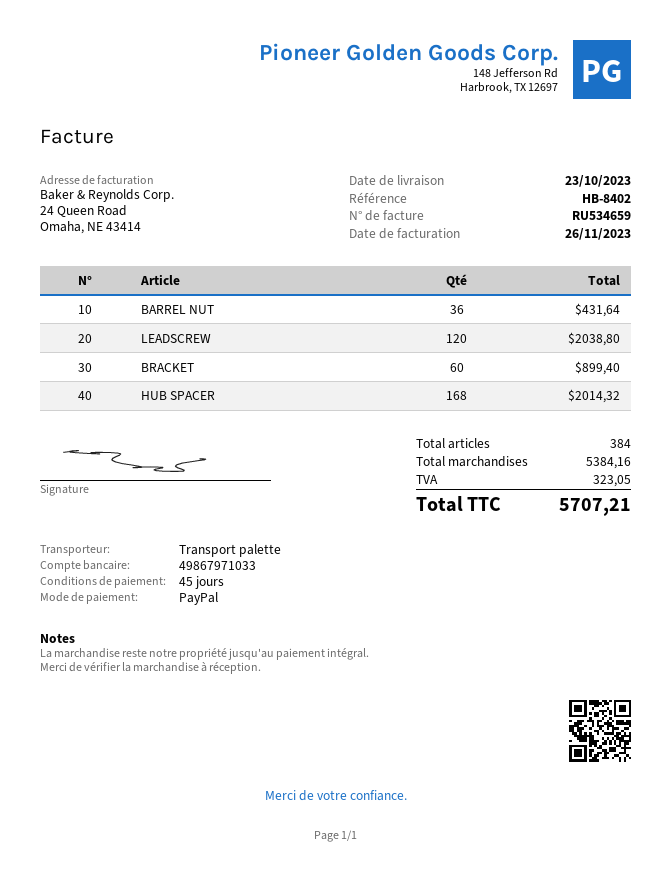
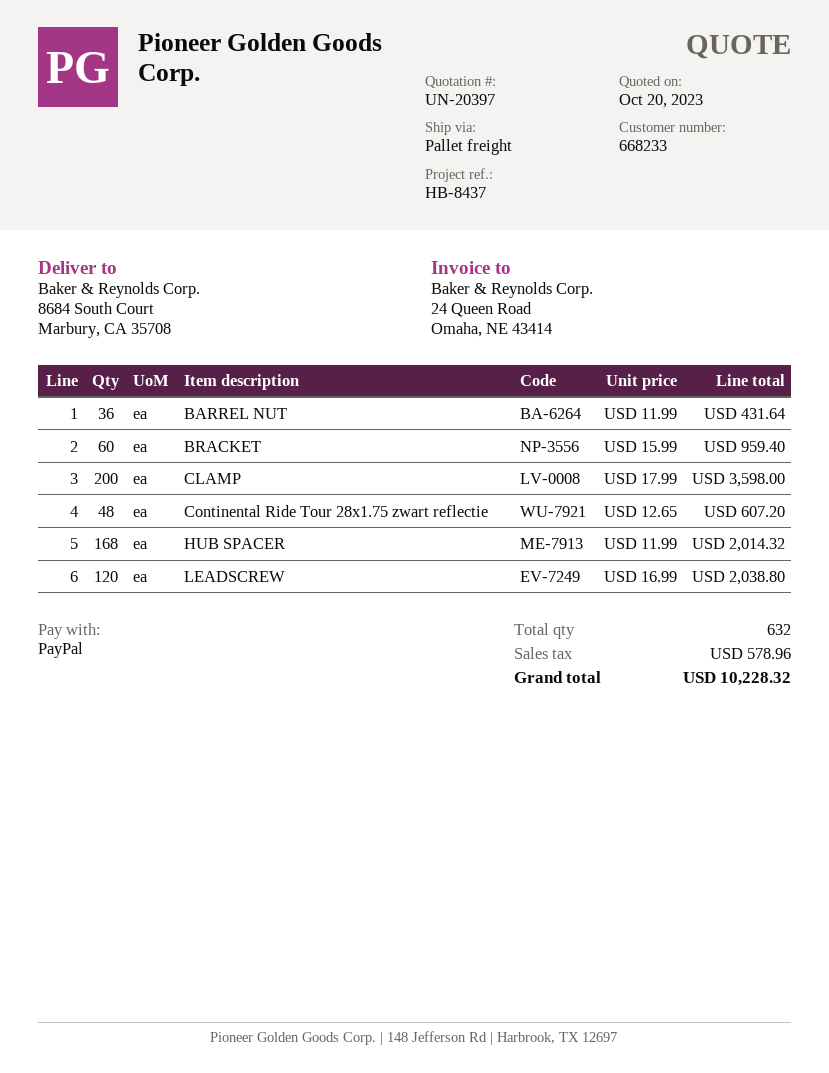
reference: HB-8402 -> HB-8437
BRACKET: 60 for 899.40 -> 60 for 959.40
CLAMP: none -> 200 for 3598.00
Continental Ride Tour 28x1.75 zwart reflectie: none -> 48 for 607.20
total quantity: 384 -> 632
tax: 323.05 -> 578.96
total: 5707.21 -> 10228.32

